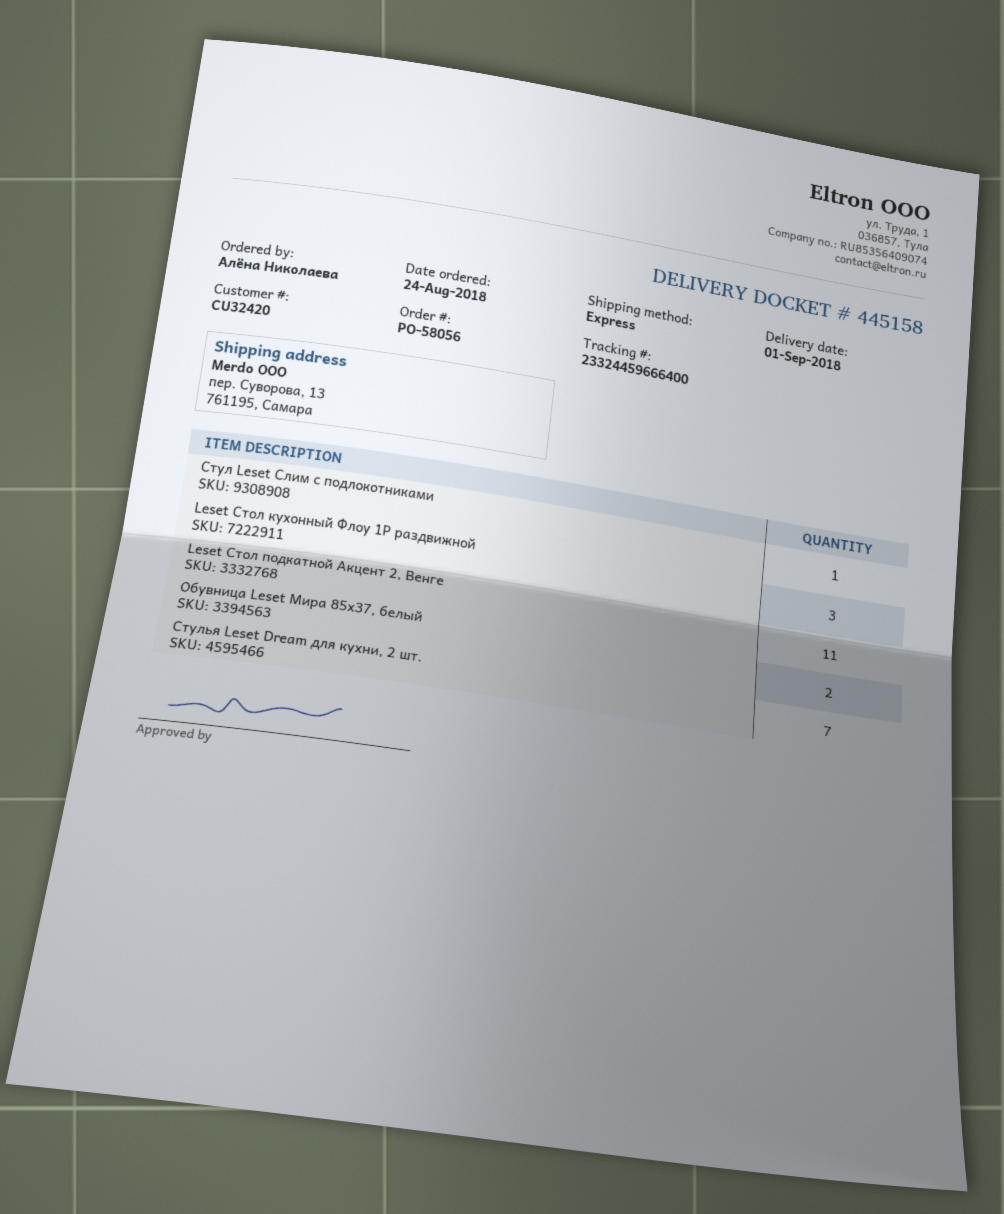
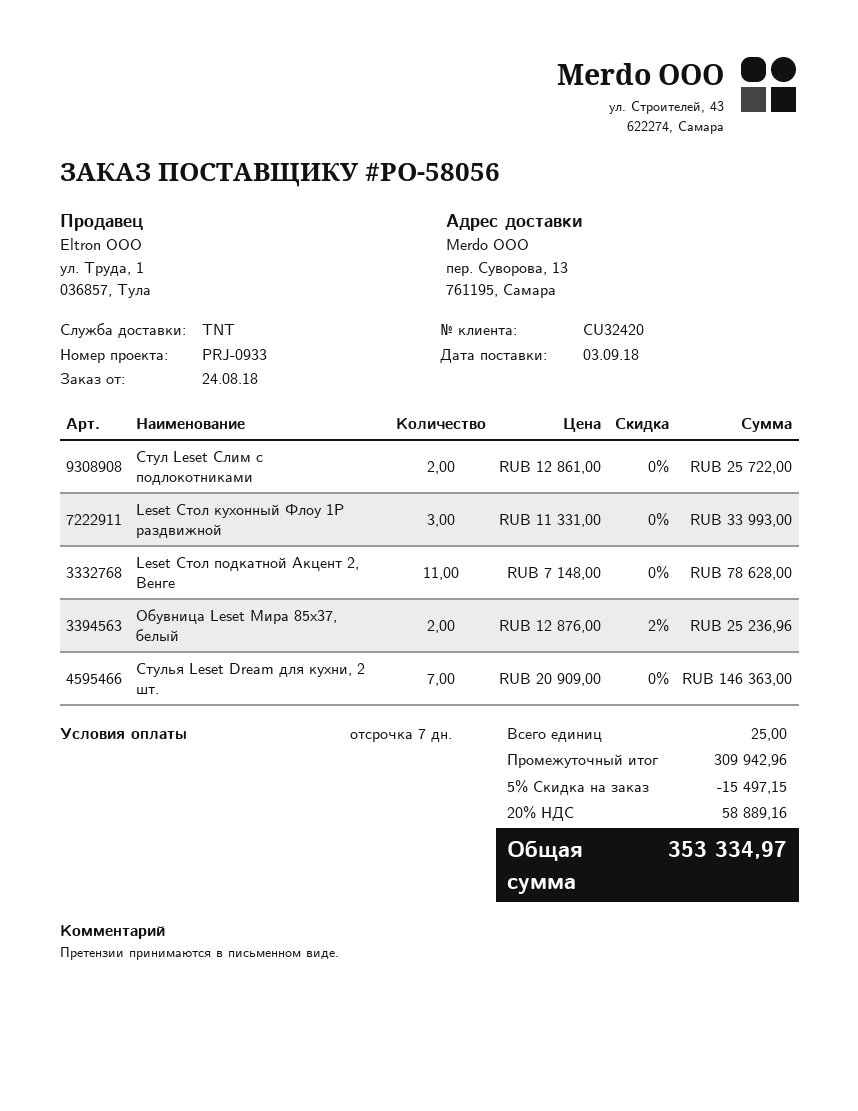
delivery date: 2018-09-01 -> 2018-09-03
shipping method: express -> TNT
Стул Leset Слим с подлокотниками: 1 -> 2

